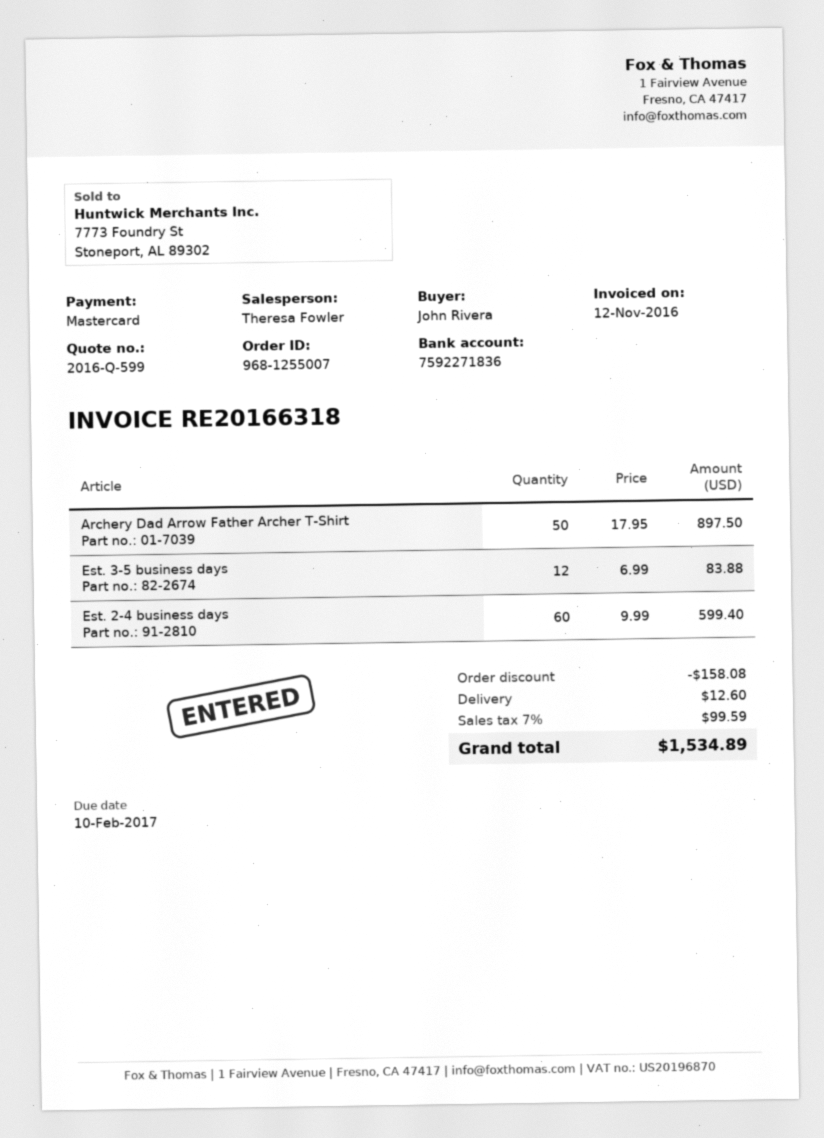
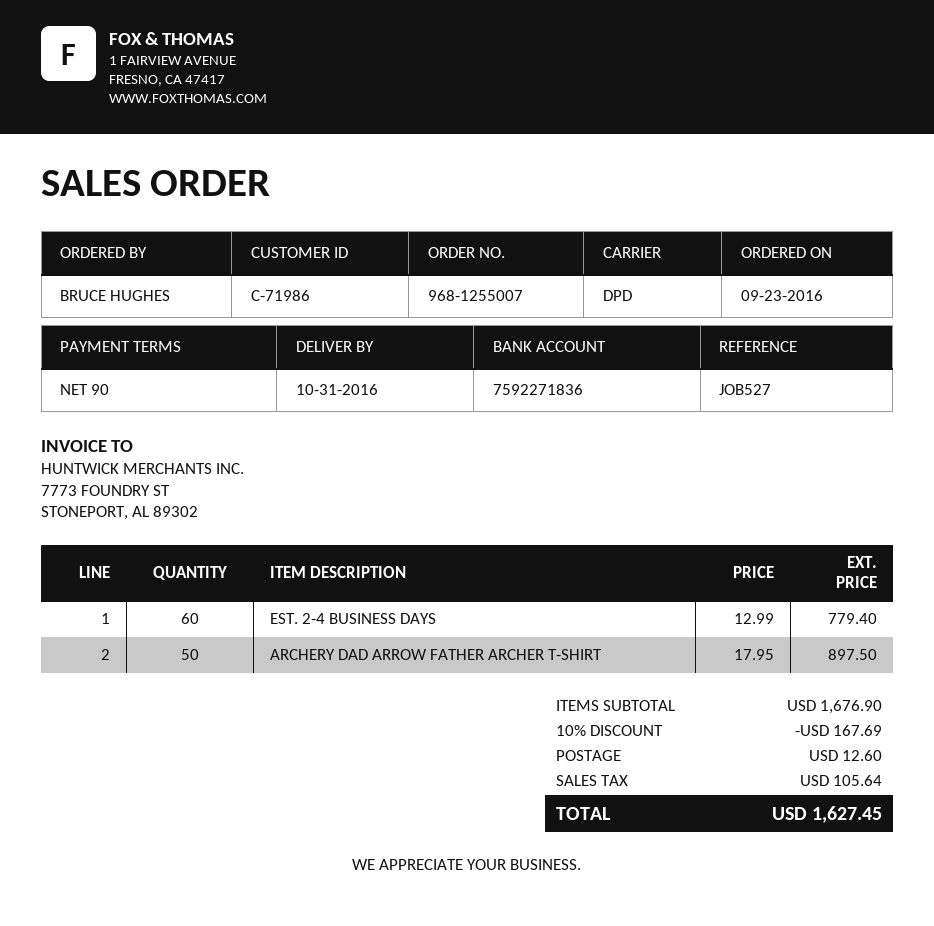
ordered by: John Rivera -> BRUCE HUGHES
Est. 3-5 business days: 12 x 6.99 = 83.88 -> none
Est. 2-4 business days: 60 x 9.99 = 599.40 -> 60 x 12.99 = 779.40
discount: 158.08 -> 167.69
tax: 99.59 -> 105.64
total: 1534.89 -> 1627.45

